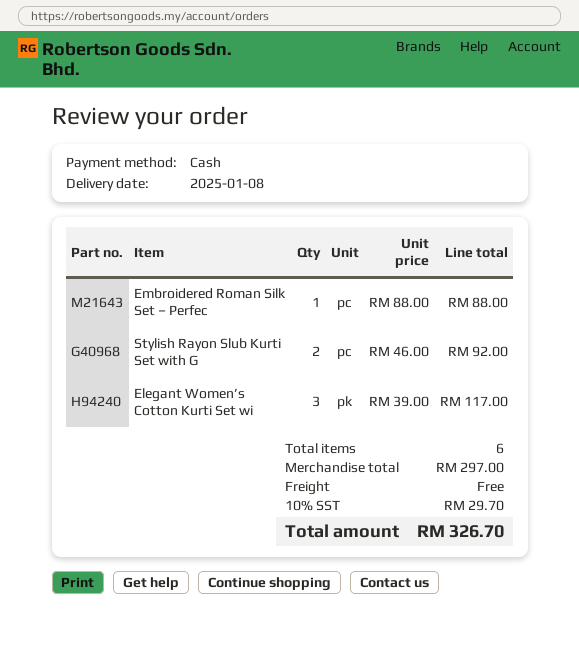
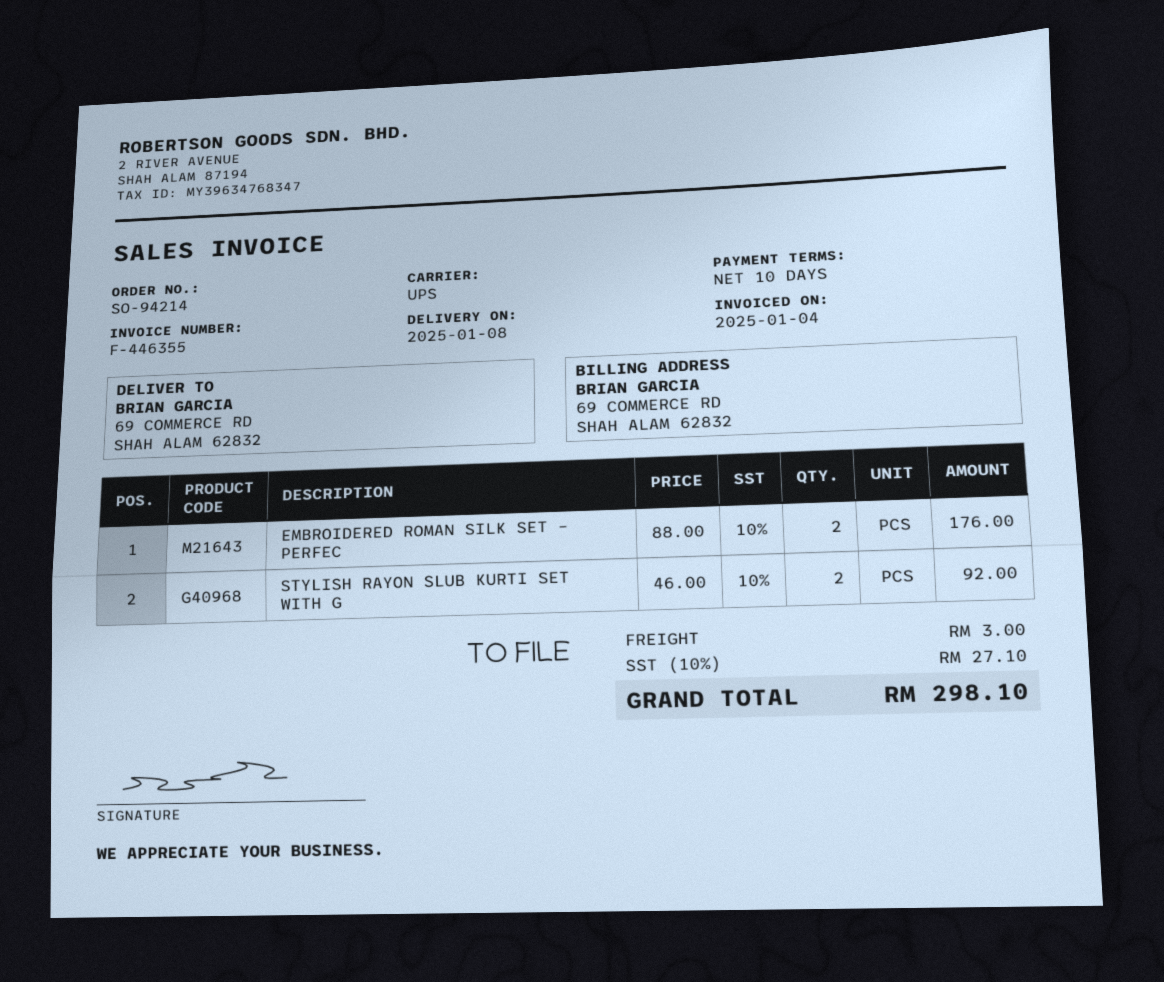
Embroidered Roman Silk Set – Perfec: 1 x 88.00 = 88.00 -> 2 x 88.00 = 176.00
Elegant Women’s Cotton Kurti Set wi: 3 x 39.00 = 117.00 -> none
shipping: 0.00 -> 3.00
tax: 10% = 29.70 -> 10% = 27.10
total: 326.70 -> 298.10

